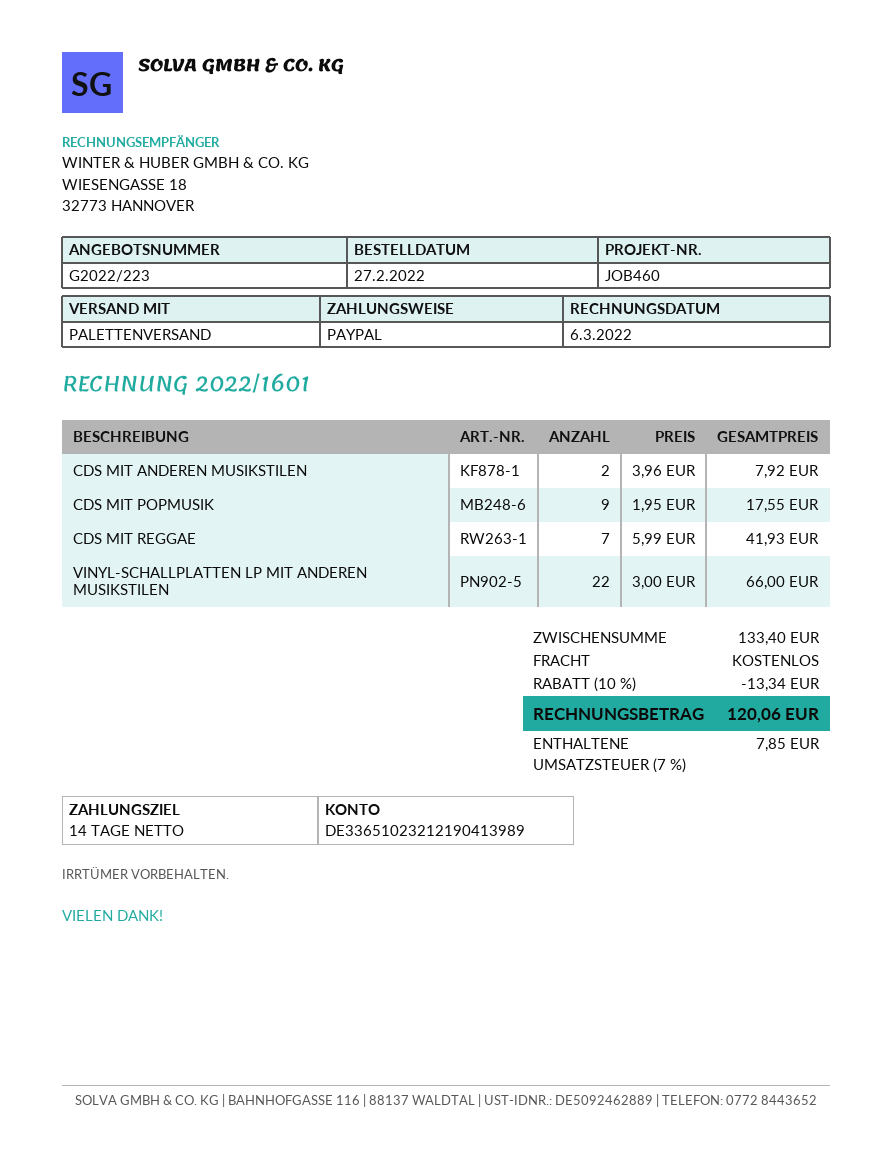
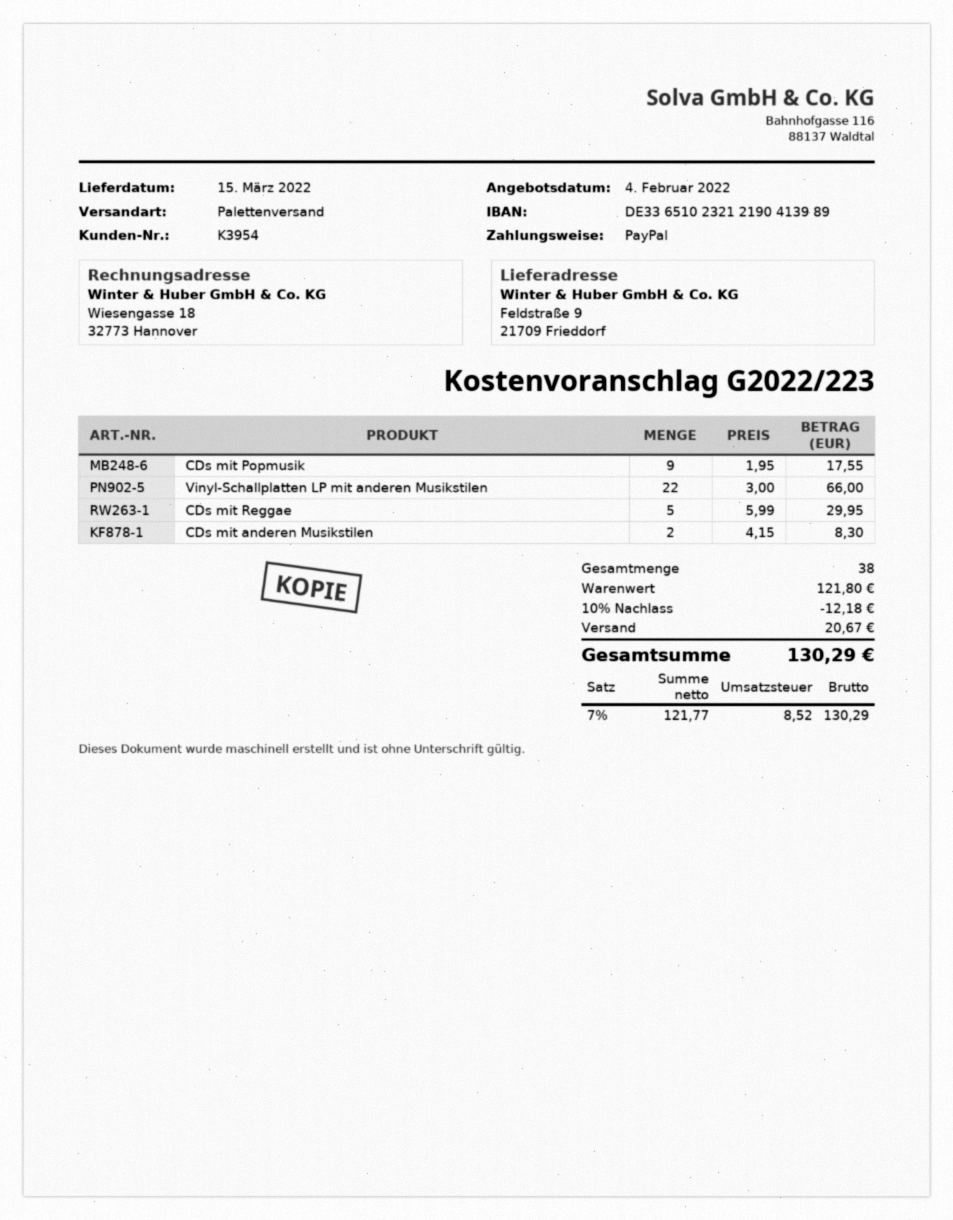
CDS MIT ANDEREN MUSIKSTILEN: 2 x 3.96 = 7.92 -> 2 x 4.15 = 8.30
CDS MIT REGGAE: 7 x 5.99 = 41.93 -> 5 x 5.99 = 29.95
subtotal: 133.40 -> 121.80
discount: 10% = 13.34 -> 10% = 12.18
shipping: 0.00 -> 20.67
tax: 7% = 7.85 -> 7% = 8.52
total: 120.06 -> 130.29

